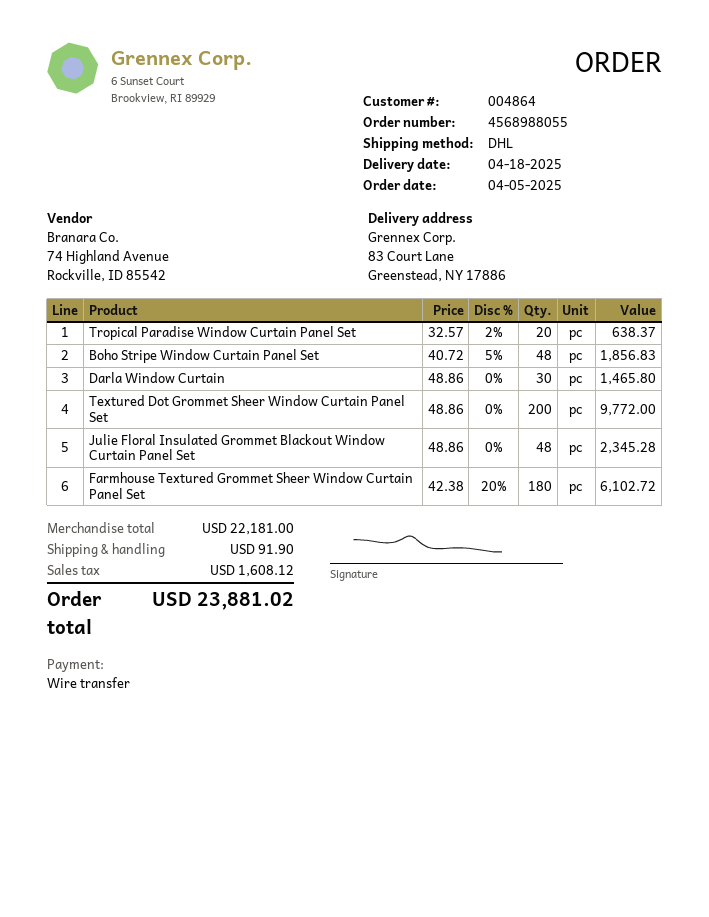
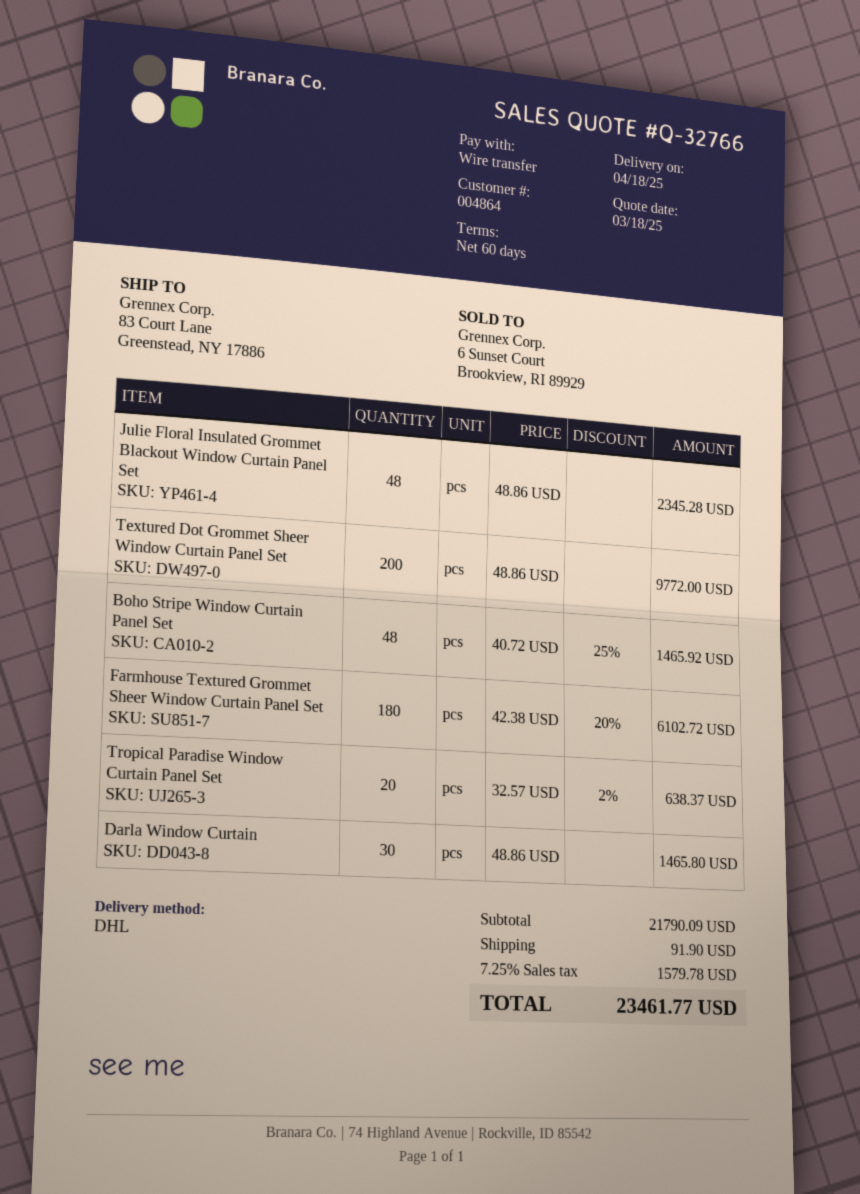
Boho Stripe Window Curtain Panel Set: 48 x 40.72 - 5% = 1856.83 -> 48 x 40.72 - 25% = 1465.92
subtotal: 22181.00 -> 21790.09
tax: 1608.12 -> 1579.78
total: 23881.02 -> 23461.77

